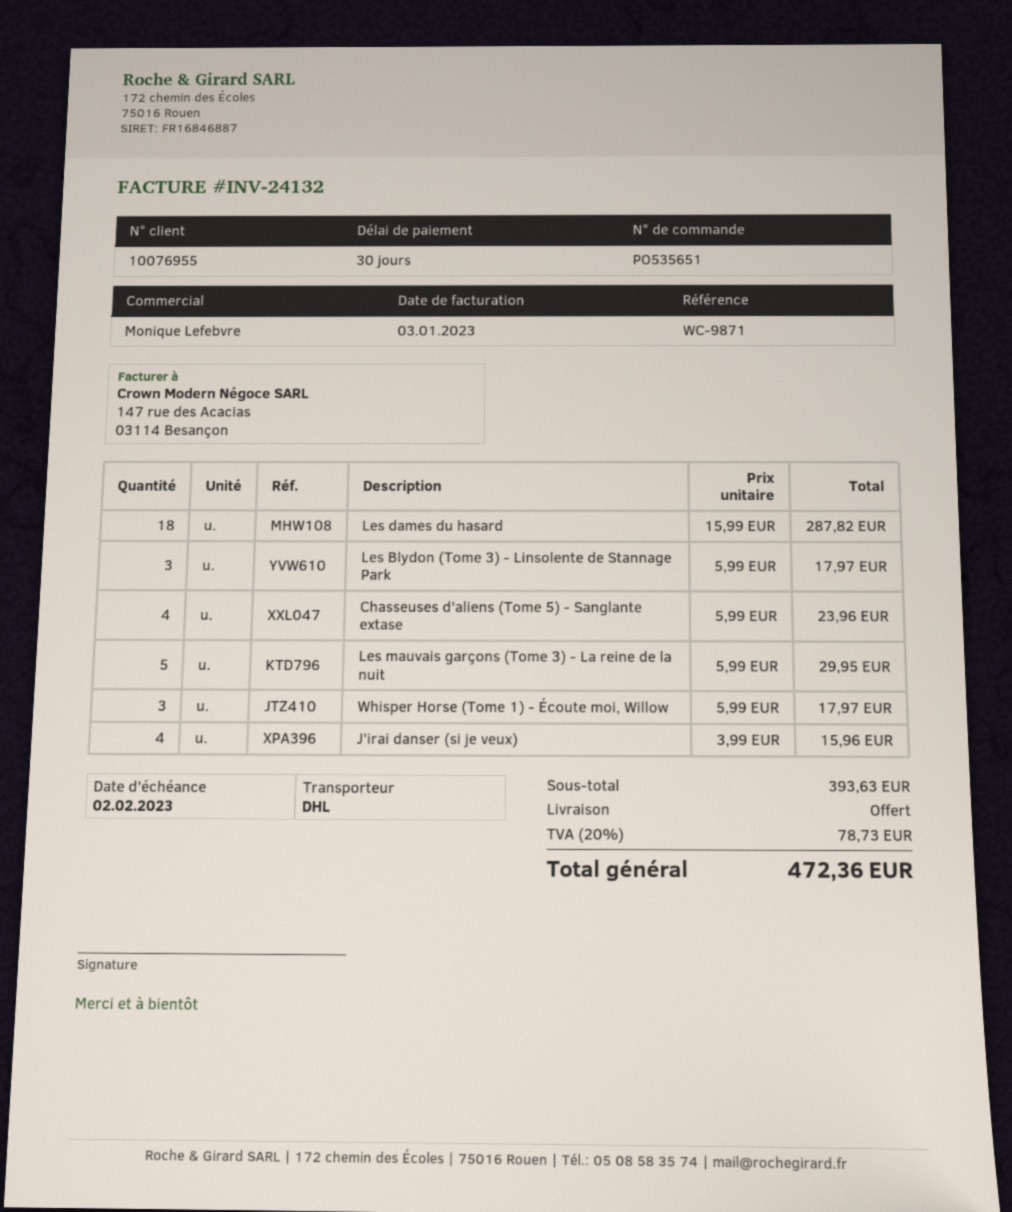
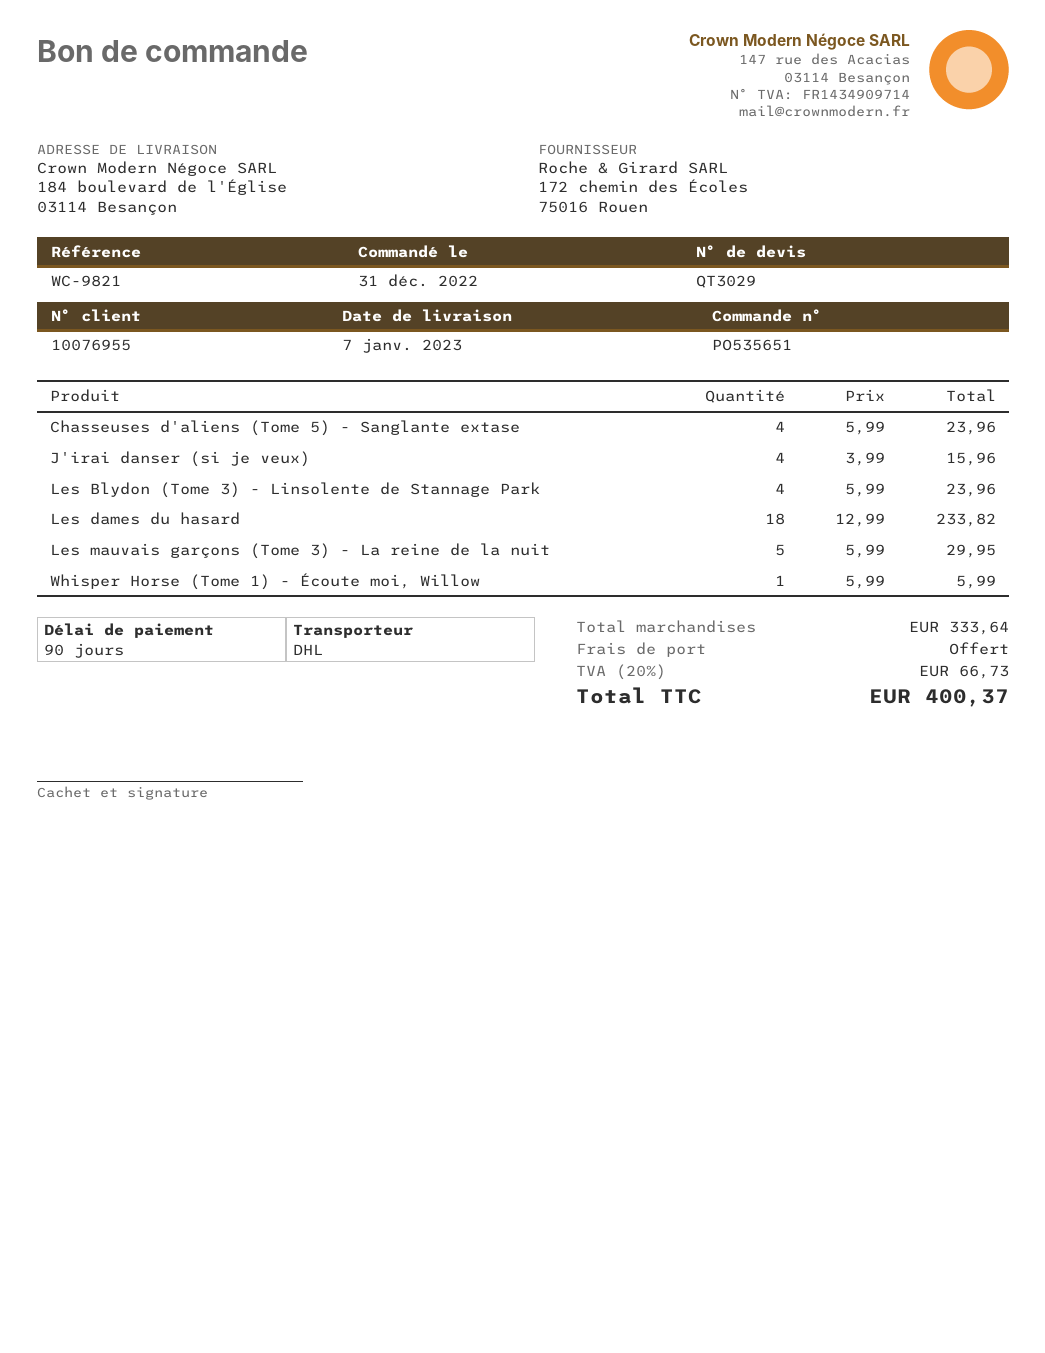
payment terms: 30 days -> 90 days
reference: WC-9871 -> WC-9821
Les dames du hasard: 18 x 15.99 = 287.82 -> 18 x 12.99 = 233.82
Les Blydon (Tome 3) - Linsolente de Stannage Park: 3 x 5.99 = 17.97 -> 4 x 5.99 = 23.96
Whisper Horse (Tome 1) - Écoute moi, Willow: 3 x 5.99 = 17.97 -> 1 x 5.99 = 5.99
subtotal: 393.63 -> 333.64
tax: 20% = 78.73 -> 20% = 66.73
total: 472.36 -> 400.37

